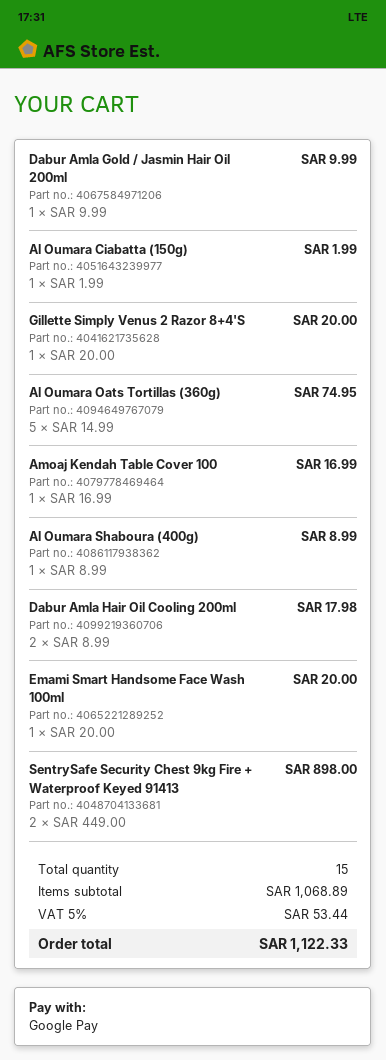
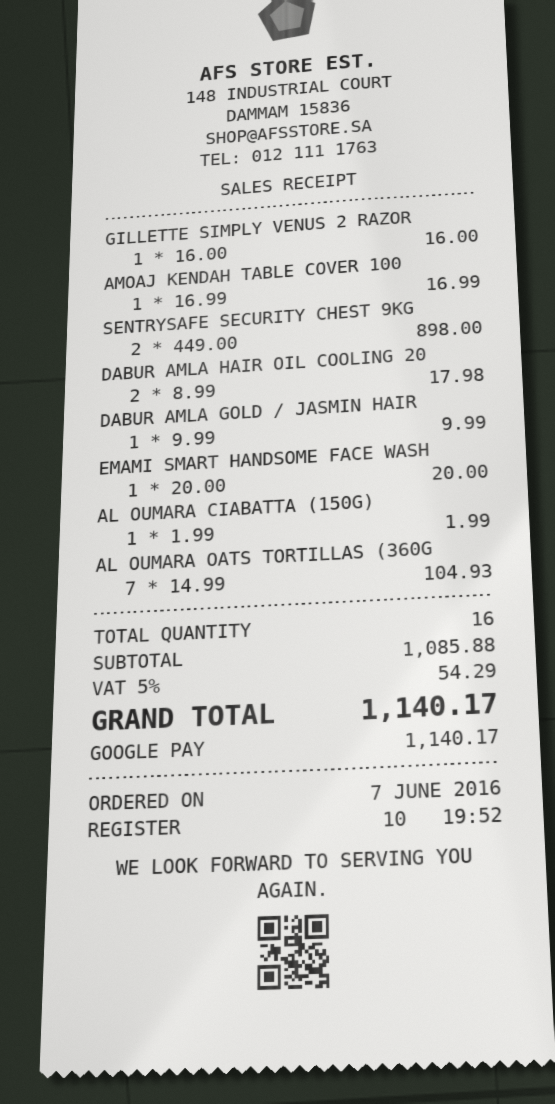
Gillette Simply Venus 2 Razor 8+4'S: 1 x 20.00 = 20.00 -> 1 x 16.00 = 16.00
Al Oumara Oats Tortillas (360g): 5 x 14.99 = 74.95 -> 7 x 14.99 = 104.93
Al Oumara Shaboura (400g): 1 x 8.99 = 8.99 -> none
total quantity: 15 -> 16
subtotal: 1068.89 -> 1085.88
tax: 5% = 53.44 -> 5% = 54.29
total: 1122.33 -> 1140.17

